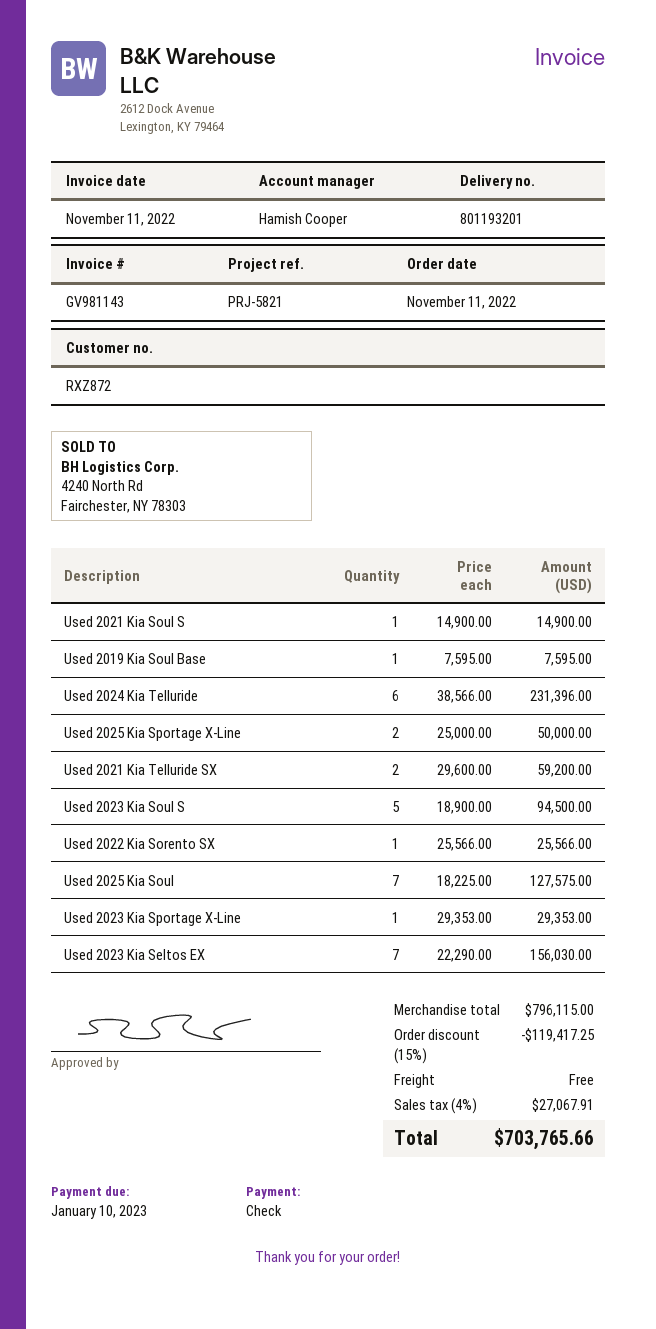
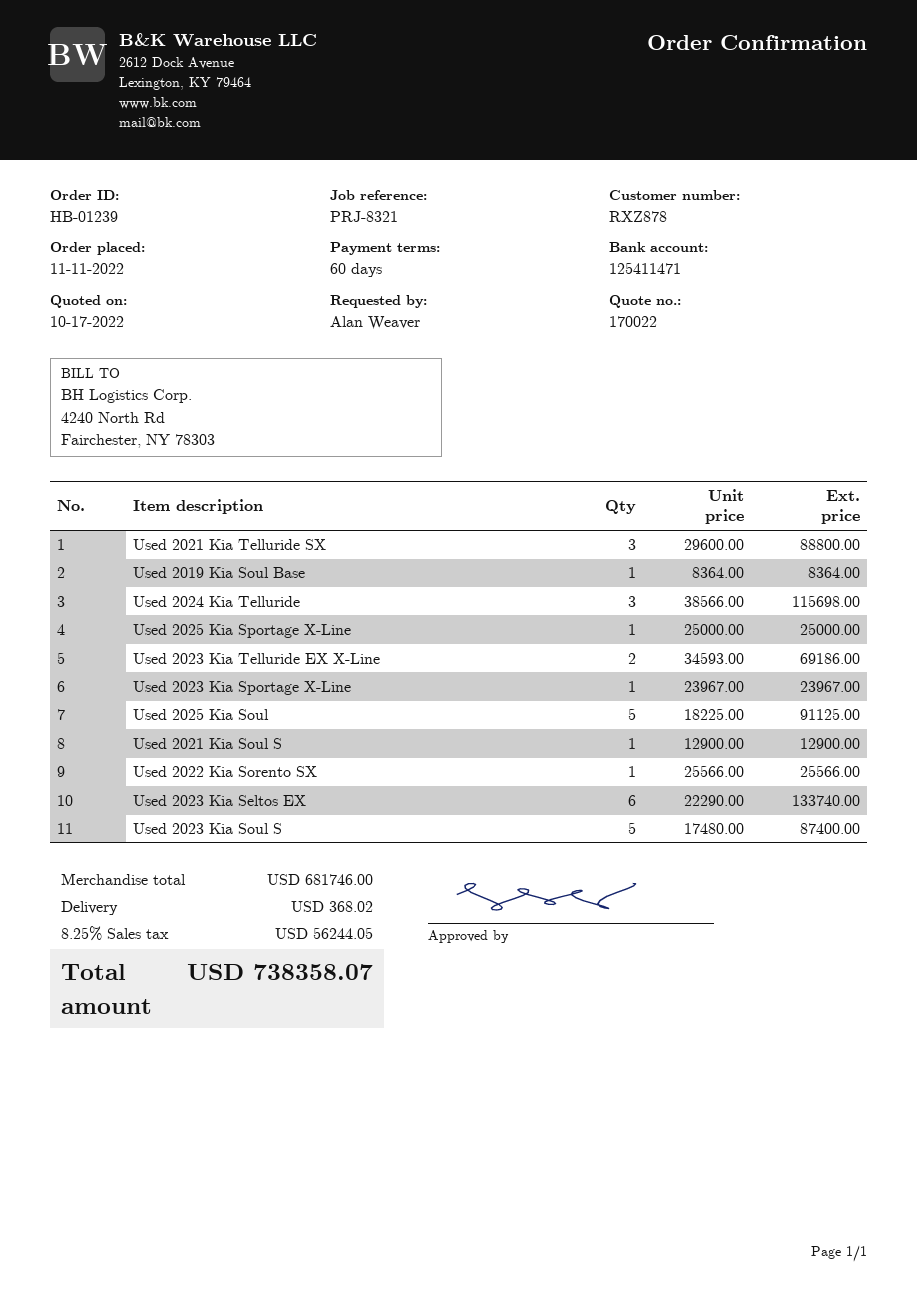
customer number: RXZ872 -> RXZ878
reference: PRJ-5821 -> PRJ-8321
Used 2021 Kia Soul S: 1 x 14900.00 = 14900.00 -> 1 x 12900.00 = 12900.00
Used 2019 Kia Soul Base: 1 x 7595.00 = 7595.00 -> 1 x 8364.00 = 8364.00
Used 2024 Kia Telluride: 6 x 38566.00 = 231396.00 -> 3 x 38566.00 = 115698.00
Used 2025 Kia Sportage X-Line: 2 x 25000.00 = 50000.00 -> 1 x 25000.00 = 25000.00
Used 2021 Kia Telluride SX: 2 x 29600.00 = 59200.00 -> 3 x 29600.00 = 88800.00
Used 2023 Kia Soul S: 5 x 18900.00 = 94500.00 -> 5 x 17480.00 = 87400.00
Used 2025 Kia Soul: 7 x 18225.00 = 127575.00 -> 5 x 18225.00 = 91125.00
Used 2023 Kia Sportage X-Line: 1 x 29353.00 = 29353.00 -> 1 x 23967.00 = 23967.00
Used 2023 Kia Seltos EX: 7 x 22290.00 = 156030.00 -> 6 x 22290.00 = 133740.00
Used 2023 Kia Telluride EX X-Line: none -> 2 x 34593.00 = 69186.00
subtotal: 796115.00 -> 681746.00
discount: 15% = 119417.25 -> none
shipping: 0.00 -> 368.02
tax: 4% = 27067.91 -> 8.25% = 56244.05
total: 703765.66 -> 738358.07

